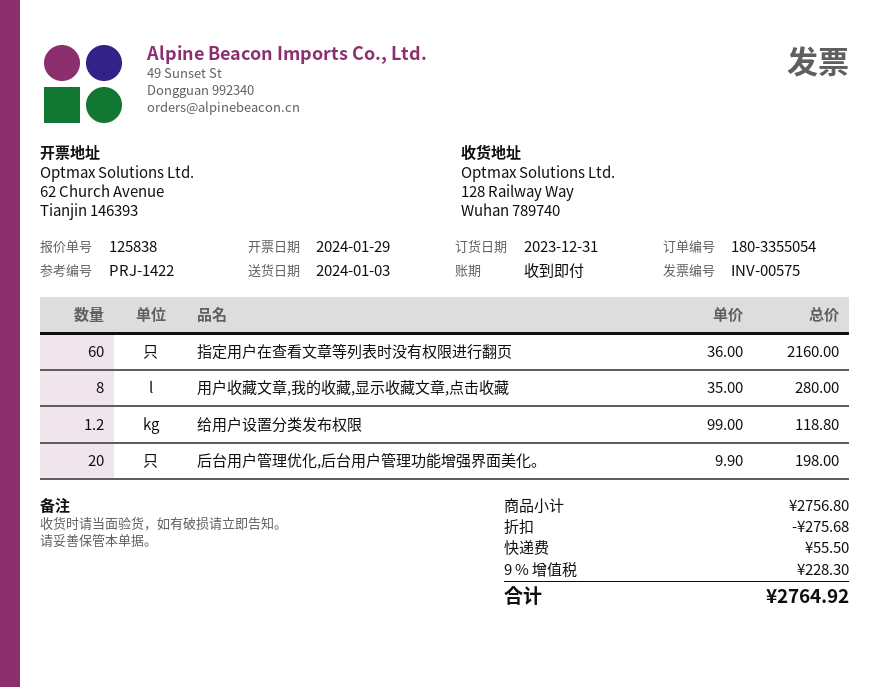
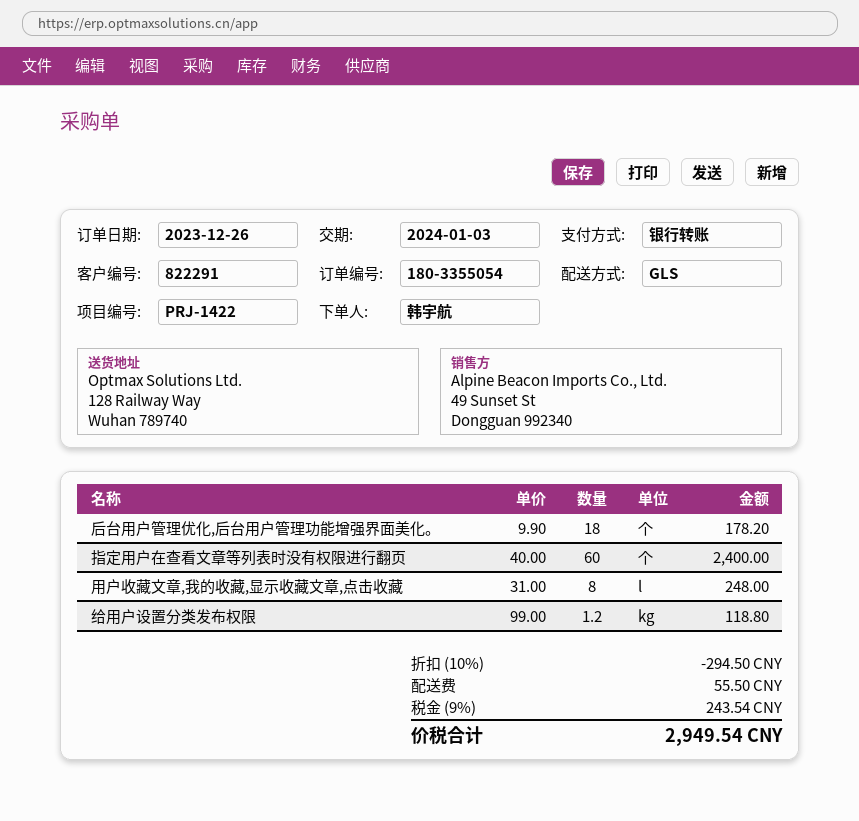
order date: 2023-12-31 -> 2023-12-26
指定用户在查看文章等列表时没有权限进行翻页: 60 x 36.00 = 2160.00 -> 60 x 40.00 = 2400.00
用户收藏文章,我的收藏,显示收藏文章,点击收藏: 8 x 35.00 = 280.00 -> 8 x 31.00 = 248.00
后台用户管理优化,后台用户管理功能增强界面美化。: 20 x 9.90 = 198.00 -> 18 x 9.90 = 178.20
discount: 275.68 -> 294.50
tax: 9% = 228.30 -> 9% = 243.54
total: 2764.92 -> 2949.54

